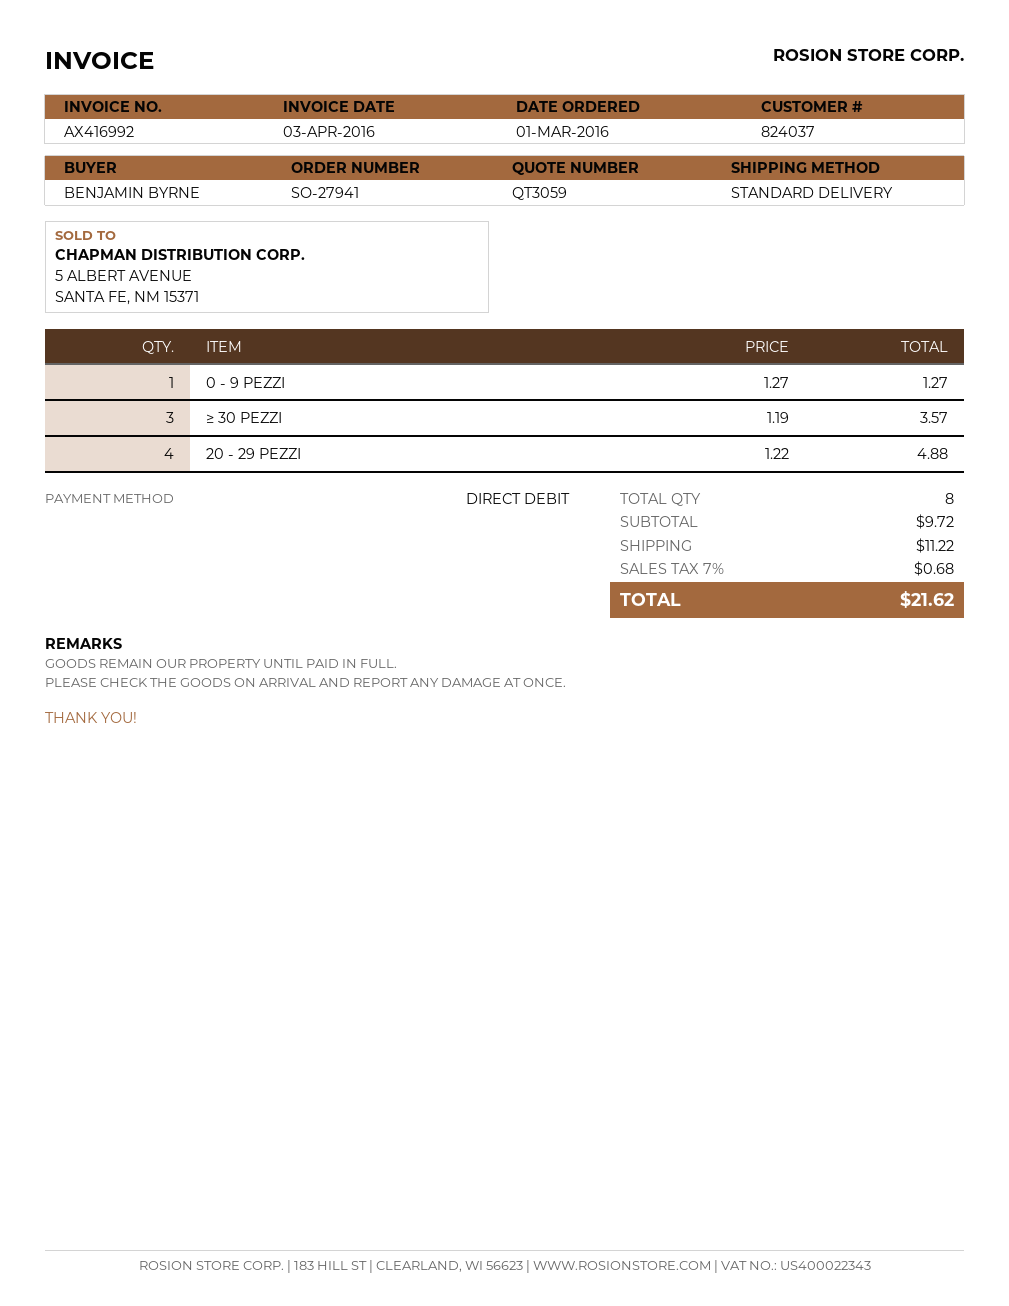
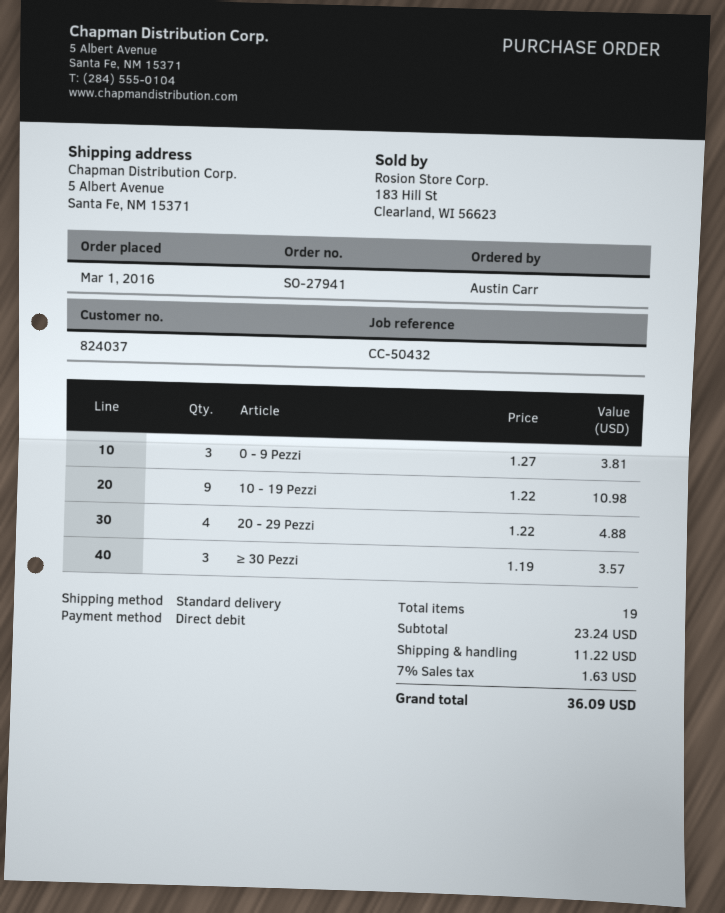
ordered by: BENJAMIN BYRNE -> Austin Carr
0 - 9 PEZZI: 1 x 1.27 = 1.27 -> 3 x 1.27 = 3.81
10 - 19 Pezzi: none -> 9 x 1.22 = 10.98
total quantity: 8 -> 19
subtotal: 9.72 -> 23.24
tax: 7% = 0.68 -> 7% = 1.63
total: 21.62 -> 36.09

